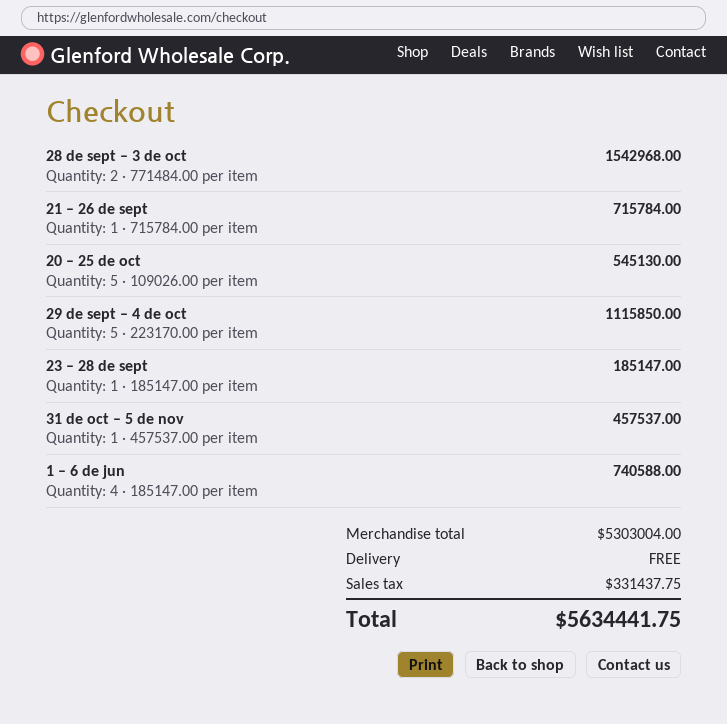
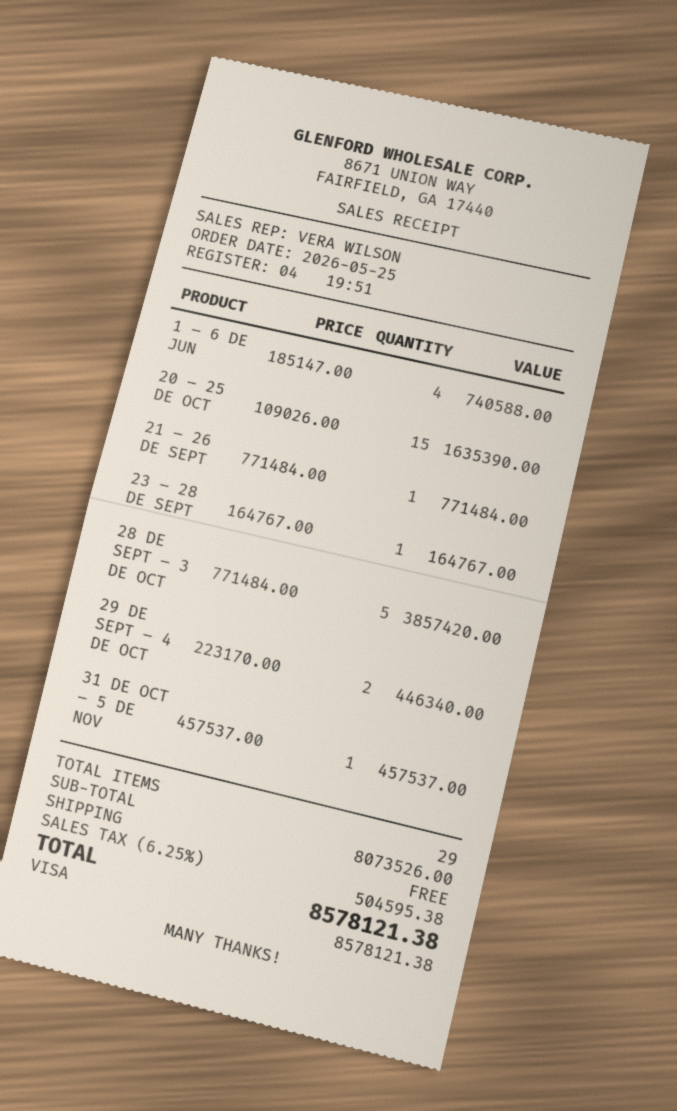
28 de sept – 3 de oct: 2 x 771484.00 = 1542968.00 -> 5 x 771484.00 = 3857420.00
21 – 26 de sept: 1 x 715784.00 = 715784.00 -> 1 x 771484.00 = 771484.00
20 – 25 de oct: 5 x 109026.00 = 545130.00 -> 15 x 109026.00 = 1635390.00
29 de sept – 4 de oct: 5 x 223170.00 = 1115850.00 -> 2 x 223170.00 = 446340.00
23 – 28 de sept: 1 x 185147.00 = 185147.00 -> 1 x 164767.00 = 164767.00
subtotal: 5303004.00 -> 8073526.00
tax: 331437.75 -> 504595.38
total: 5634441.75 -> 8578121.38

